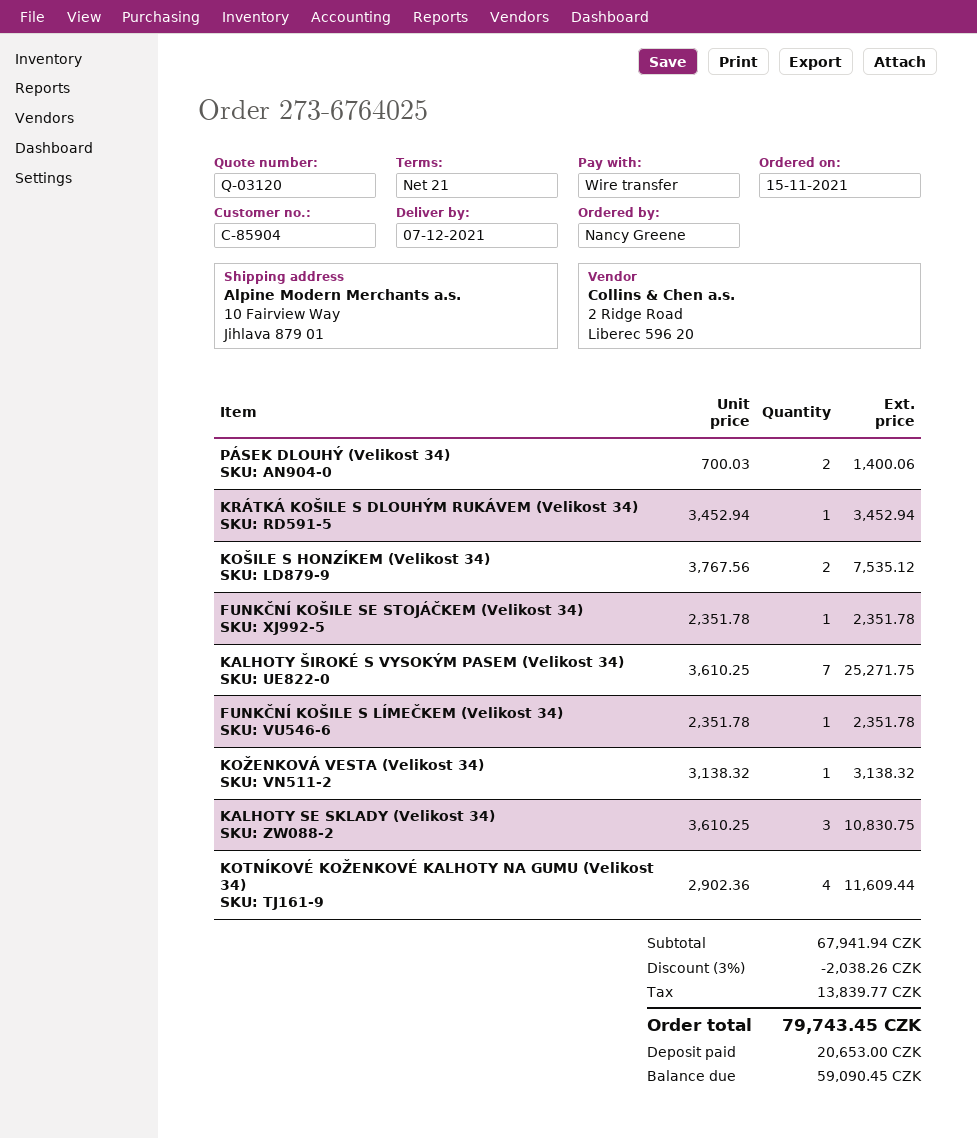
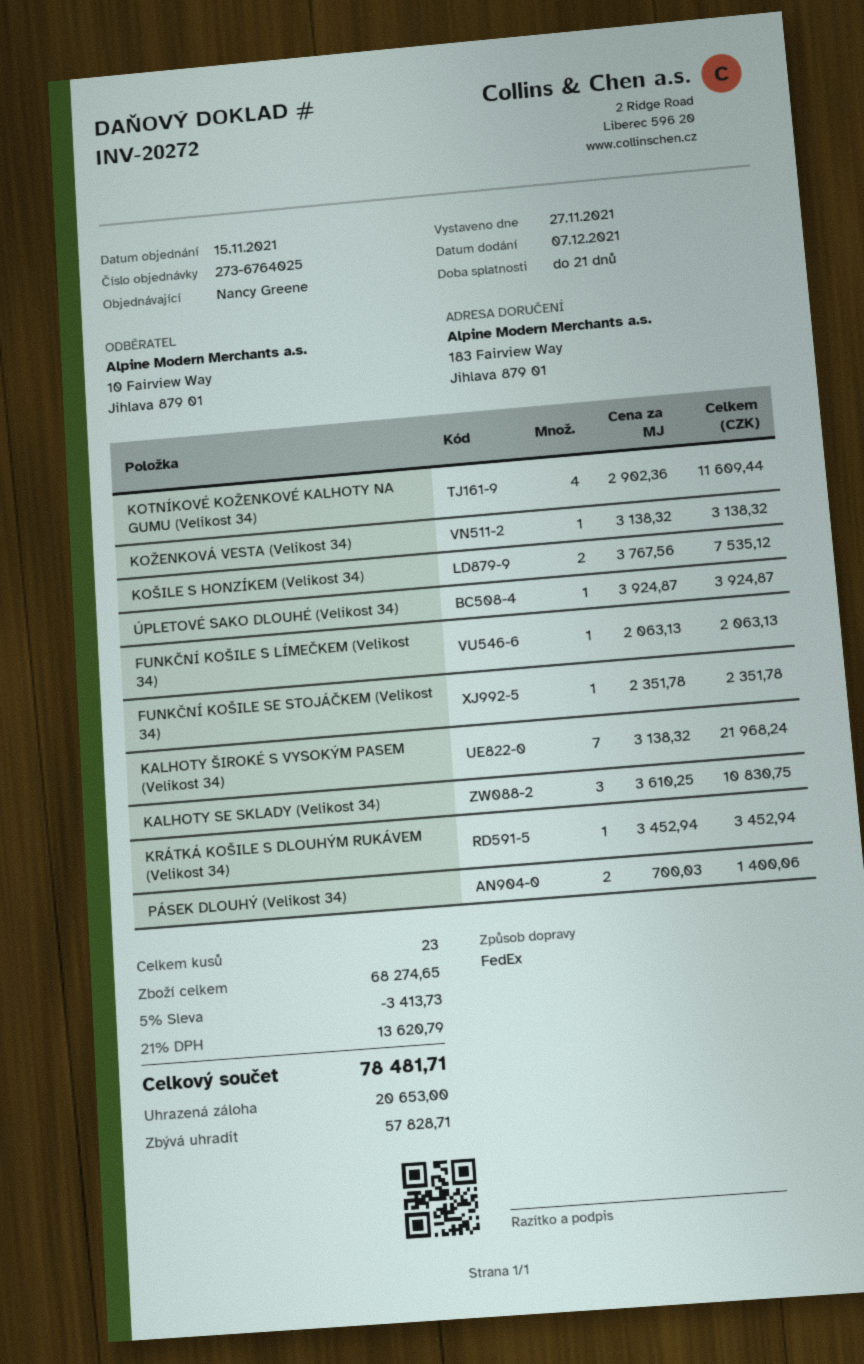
ship to: 10 Fairview Way, Jihlava 879 01 -> 183 Fairview Way, Jihlava 879 01
KALHOTY ŠIROKÉ S VYSOKÝM PASEM (Velikost 34): 7 x 3610.25 = 25271.75 -> 7 x 3138.32 = 21968.24
FUNKČNÍ KOŠILE S LÍMEČKEM (Velikost 34): 1 x 2351.78 = 2351.78 -> 1 x 2063.13 = 2063.13
ÚPLETOVÉ SAKO DLOUHÉ (Velikost 34): none -> 1 x 3924.87 = 3924.87
subtotal: 67941.94 -> 68274.65
discount: 3% = 2038.26 -> 5% = 3413.73
tax: 13839.77 -> 13620.79
total: 79743.45 -> 78481.71
balance: 59090.45 -> 57828.71

